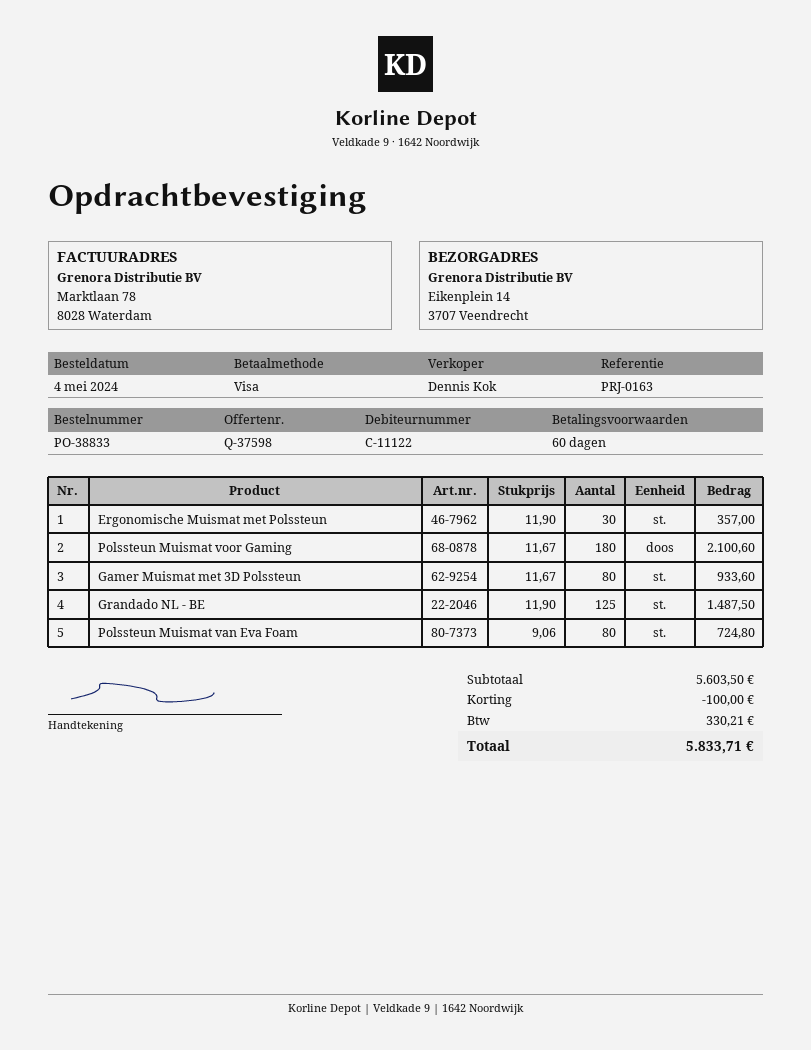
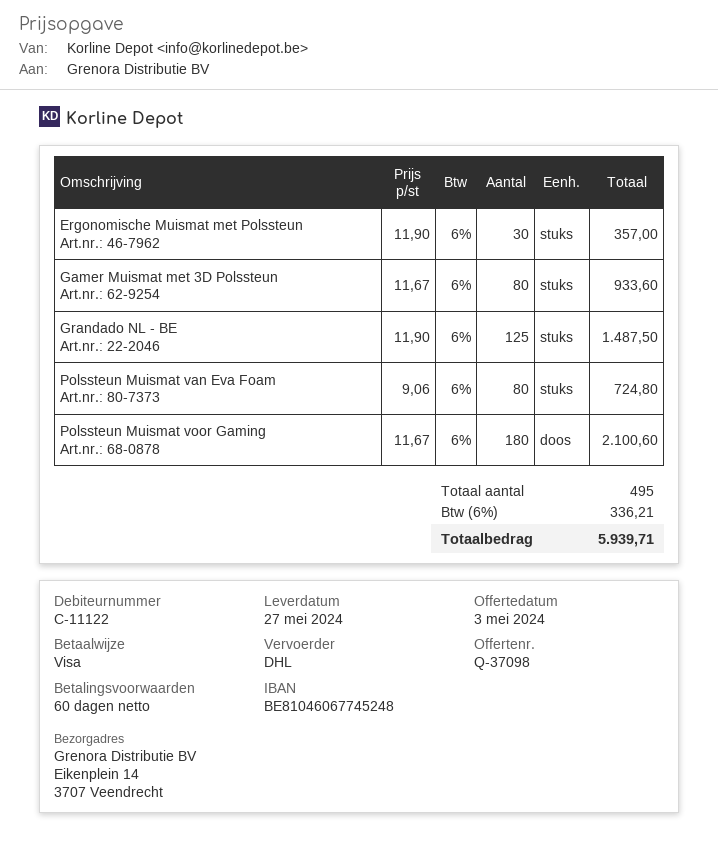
quote number: Q-37598 -> Q-37098
discount: 100.00 -> none
tax: 330.21 -> 336.21
total: 5833.71 -> 5939.71

